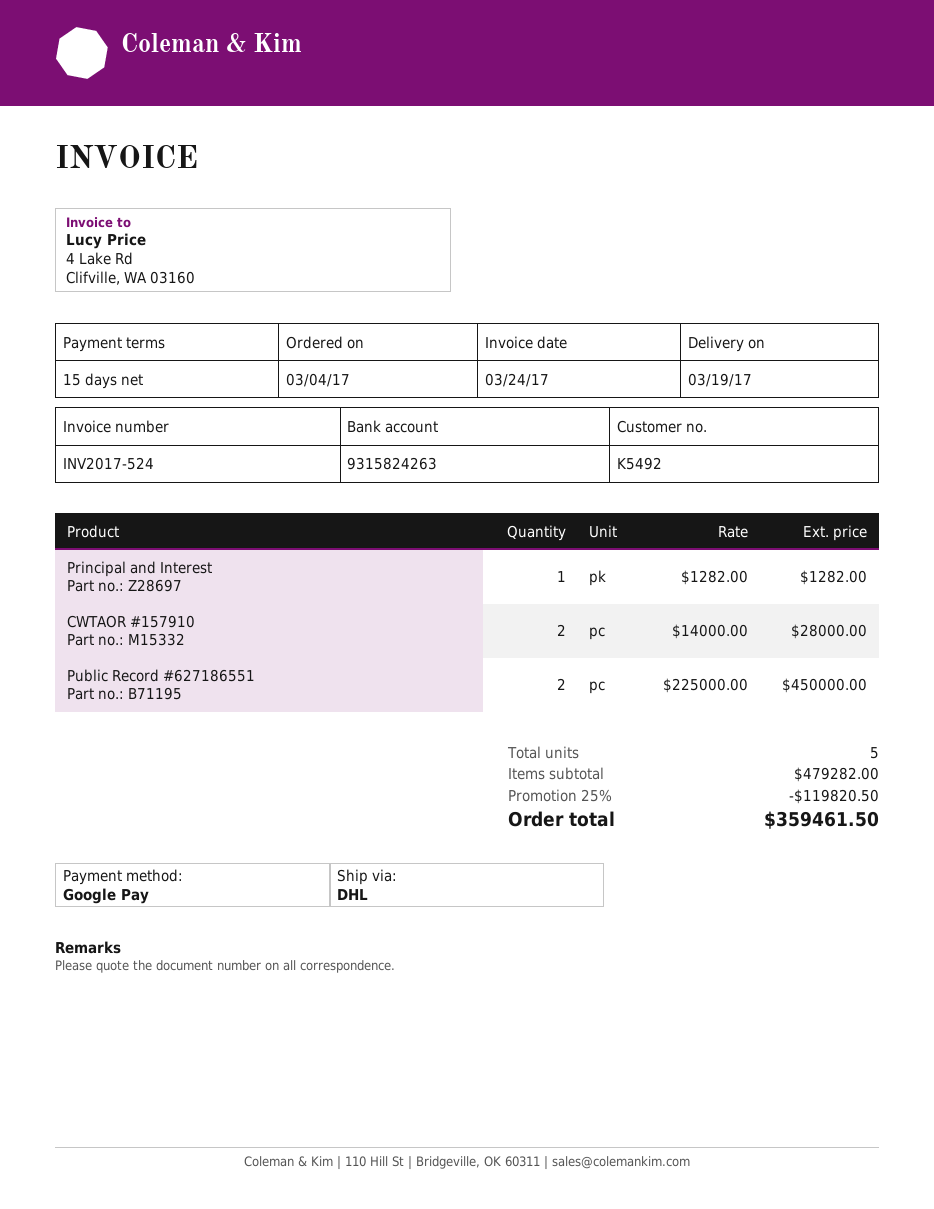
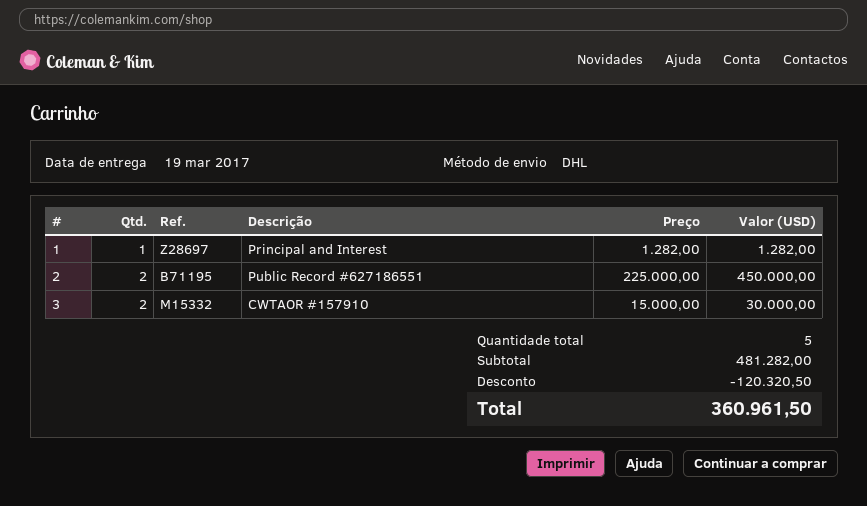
CWTAOR #157910: 2 x 14000.00 = 28000.00 -> 2 x 15000.00 = 30000.00
subtotal: 479282.00 -> 481282.00
discount: 119820.50 -> 120320.50
total: 359461.50 -> 360961.50

